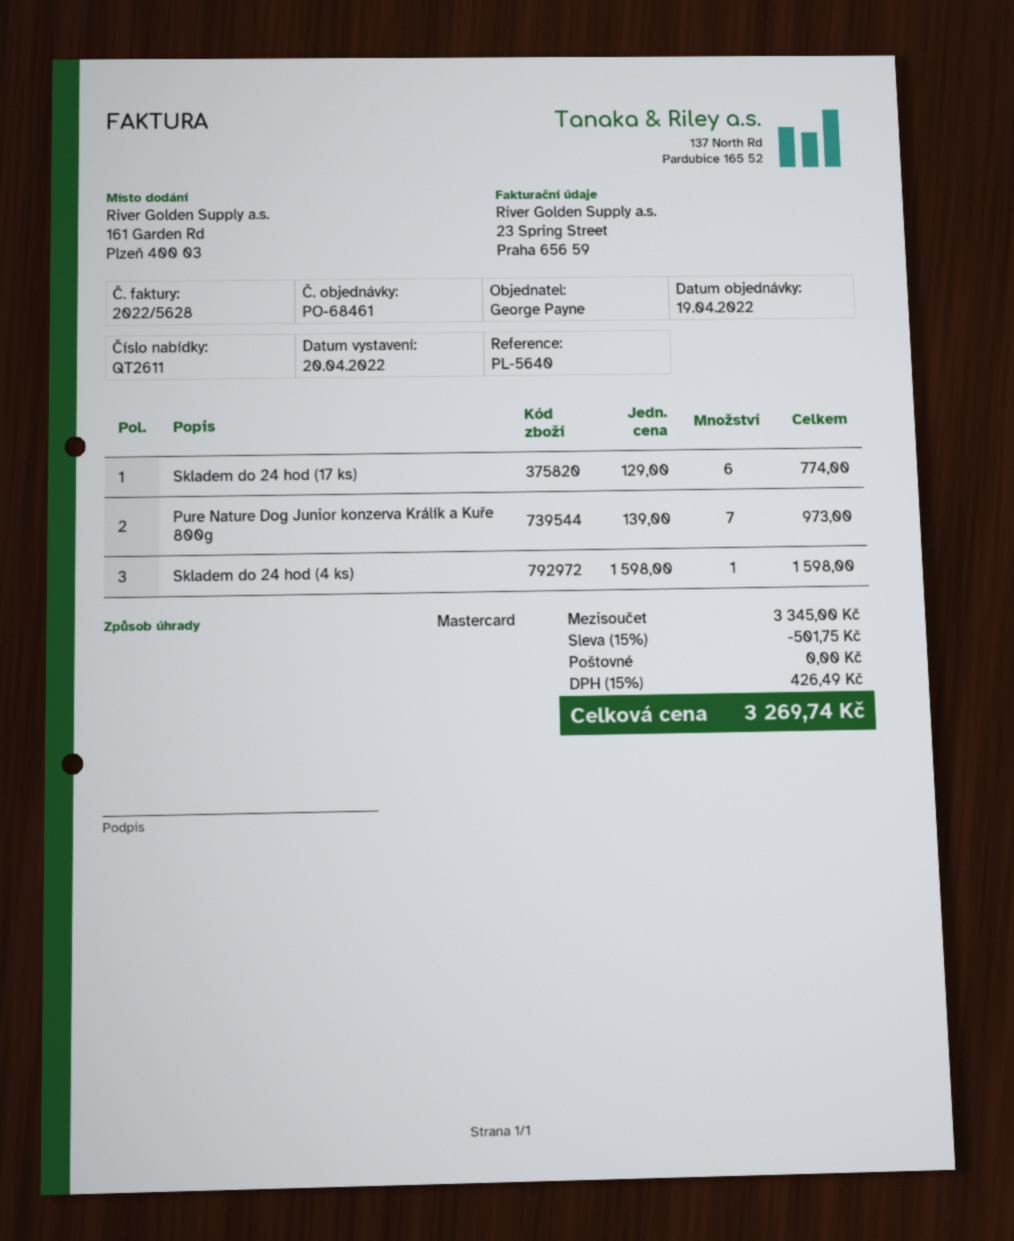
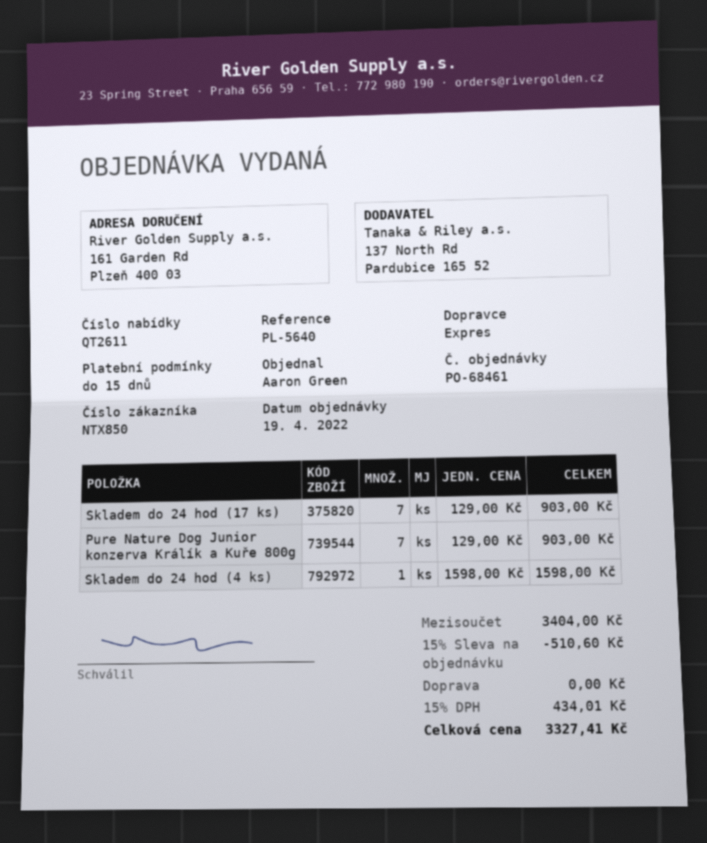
ordered by: George Payne -> Aaron Green
Skladem do 24 hod (17 ks): 6 x 129.00 = 774.00 -> 7 x 129.00 = 903.00
Pure Nature Dog Junior konzerva Králík a Kuře 800g: 7 x 139.00 = 973.00 -> 7 x 129.00 = 903.00
subtotal: 3345.00 -> 3404.00
discount: 15% = 501.75 -> 15% = 510.60
tax: 15% = 426.49 -> 15% = 434.01
total: 3269.74 -> 3327.41

